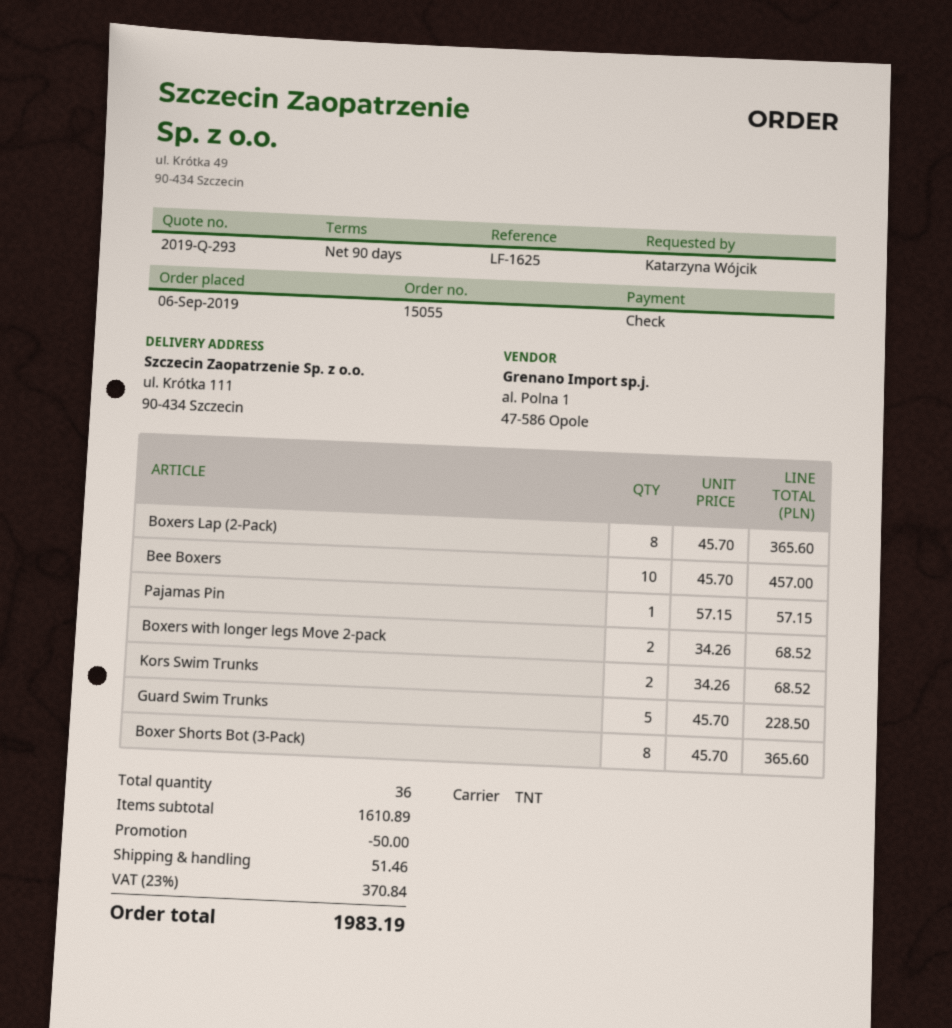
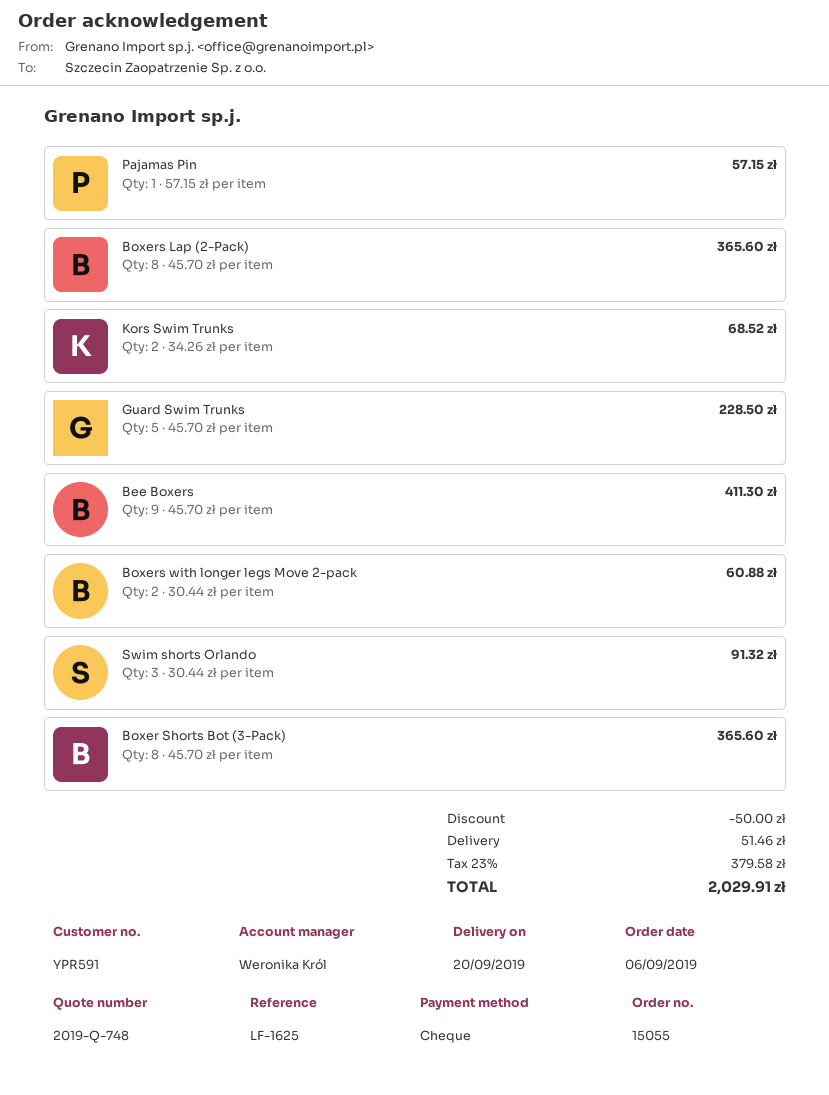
quote number: 2019-Q-293 -> 2019-Q-748
Bee Boxers: 10 x 45.70 = 457.00 -> 9 x 45.70 = 411.30
Boxers with longer legs Move 2-pack: 2 x 34.26 = 68.52 -> 2 x 30.44 = 60.88
Swim shorts Orlando: none -> 3 x 30.44 = 91.32
tax: 23% = 370.84 -> 23% = 379.58
total: 1983.19 -> 2029.91

